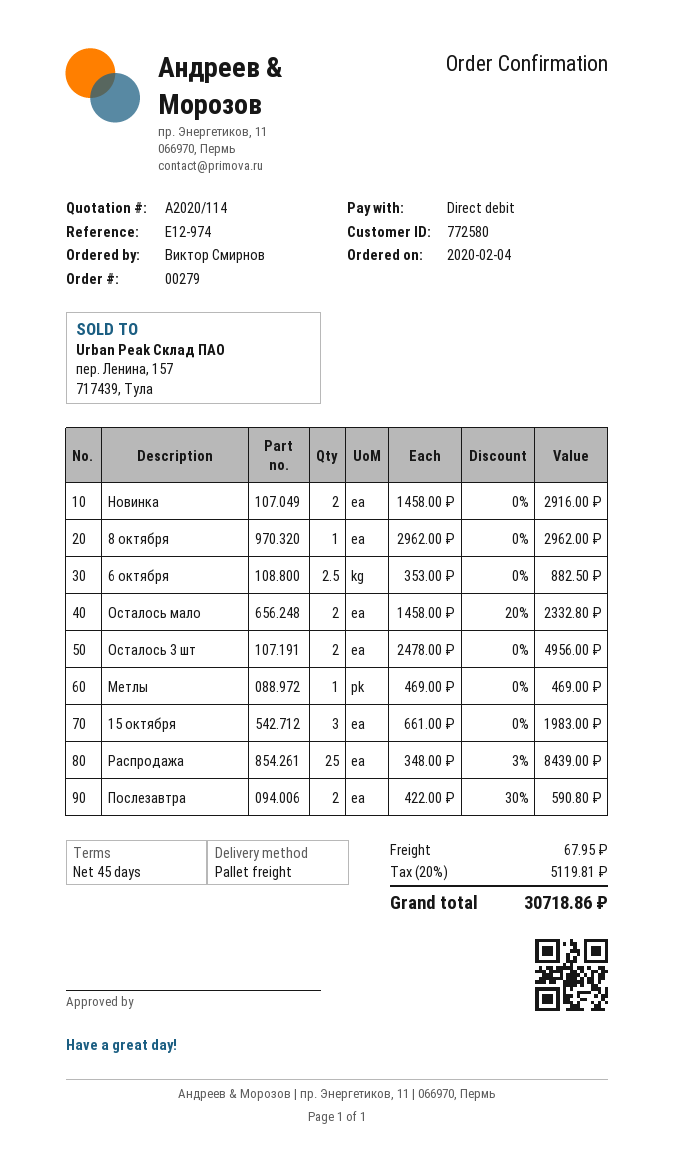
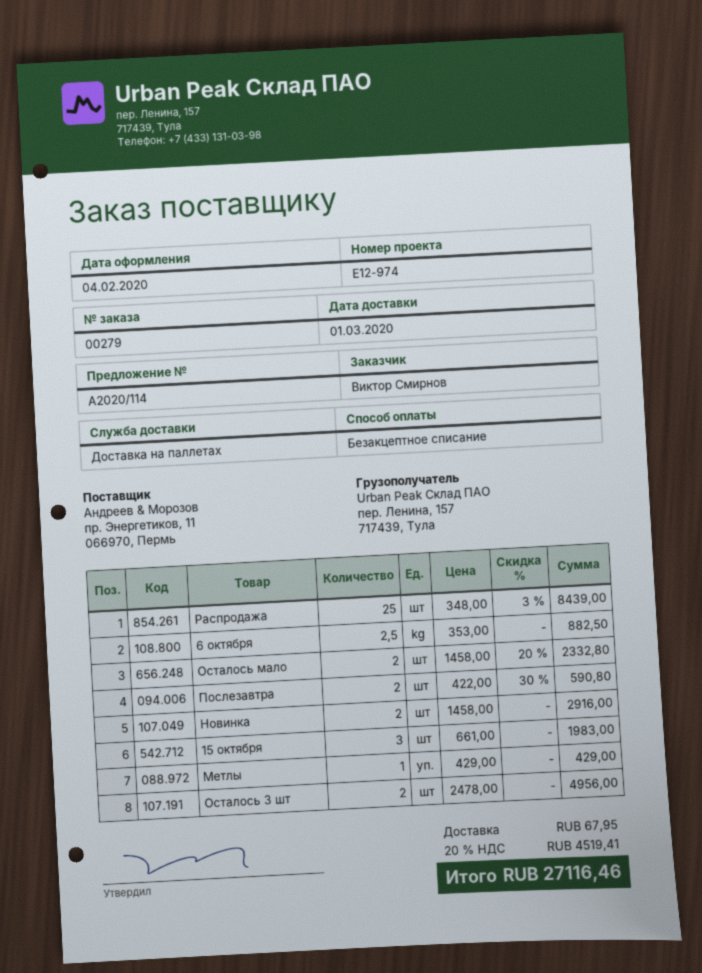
8 октября: 1 x 2962.00 = 2962.00 -> none
Метлы: 1 x 469.00 = 469.00 -> 1 x 429.00 = 429.00
tax: 20% = 5119.81 -> 20% = 4519.41
total: 30718.86 -> 27116.46

